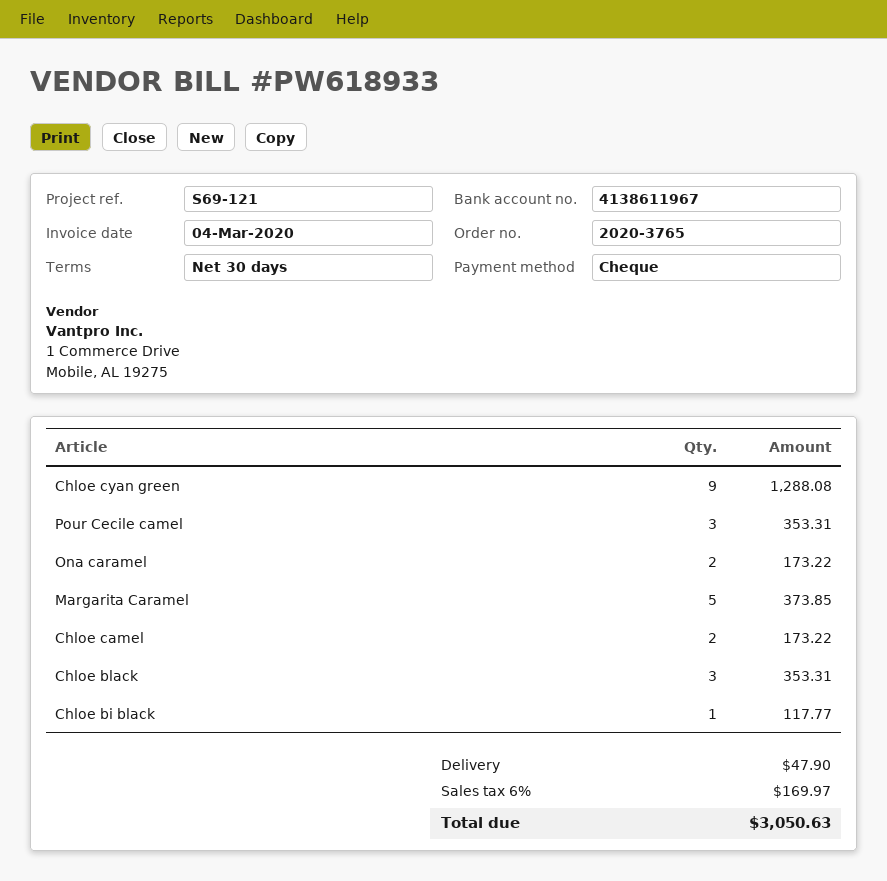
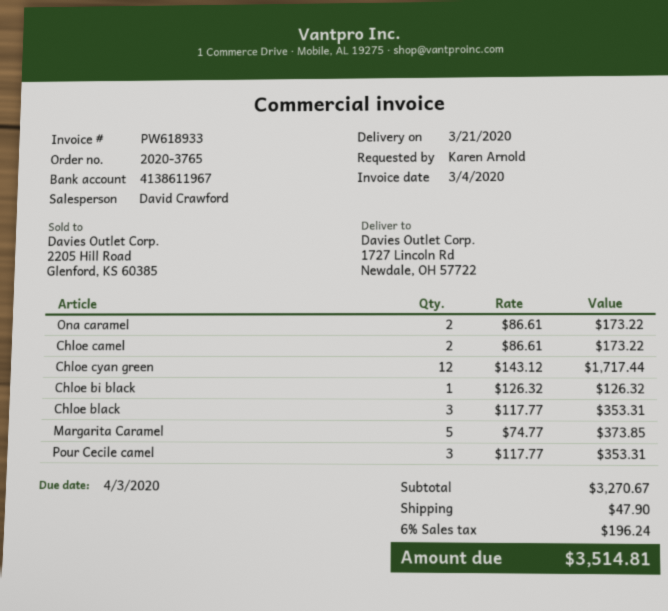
Chloe cyan green: 9 for 1288.08 -> 12 for 1717.44
Chloe bi black: 1 for 117.77 -> 1 for 126.32
tax: 6% = 169.97 -> 6% = 196.24
total: 3050.63 -> 3514.81

